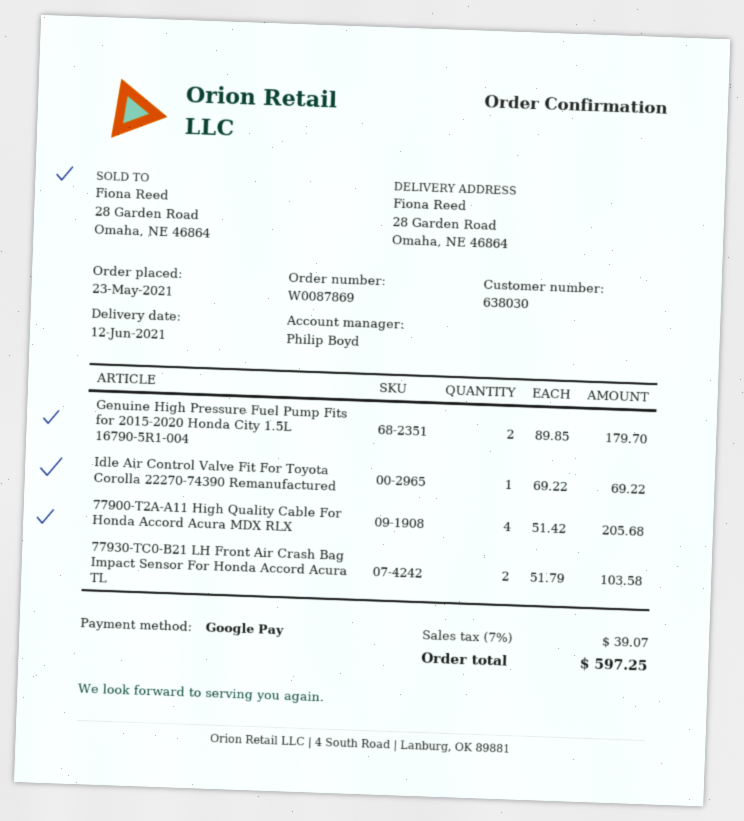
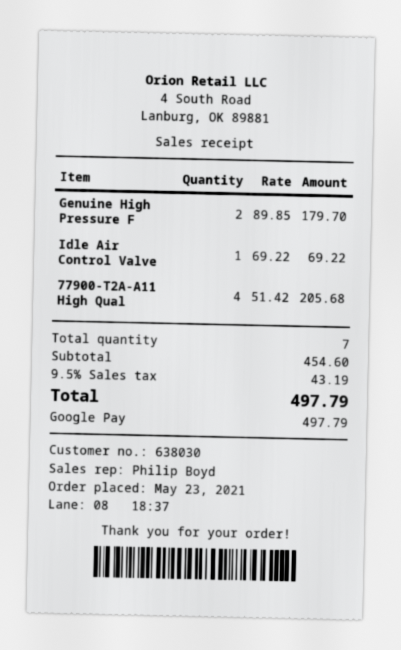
77930-TC0-B21 LH Front Air Crash Bag Impact Sensor For Honda Accord Acura TL: 2 x 51.79 = 103.58 -> none
tax: 7% = 39.07 -> 9.5% = 43.19
total: 597.25 -> 497.79

